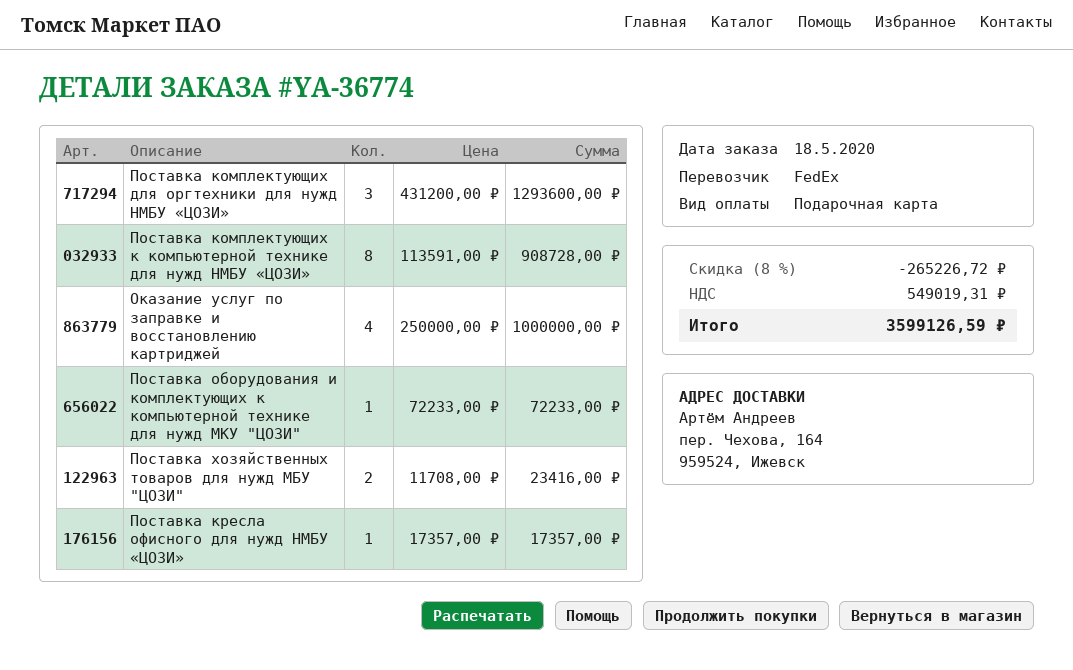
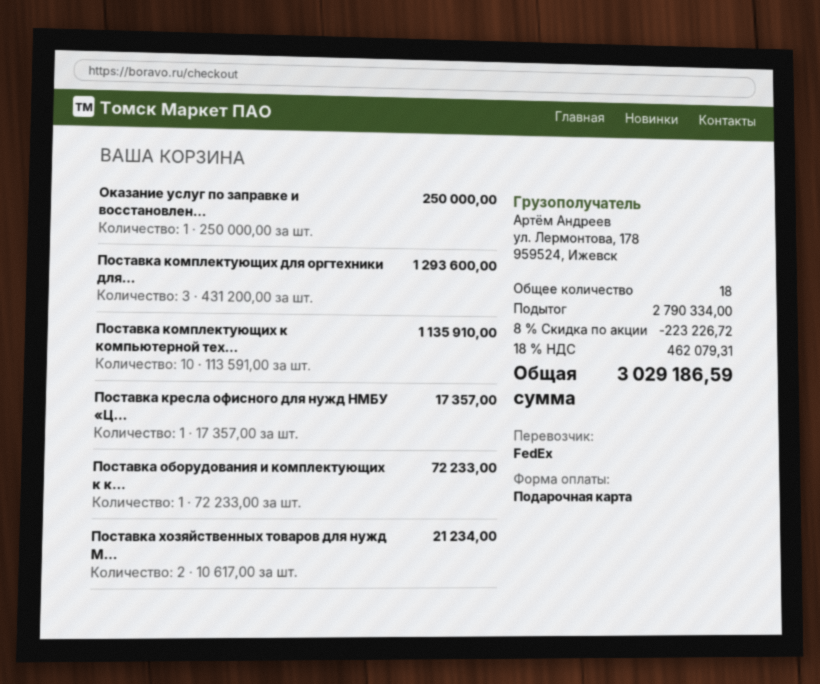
ship to: пер. Чехова, 164, 959524, Ижевск -> ул. Лермонтова, 178, 959524, Ижевск
Поставка комплектующих к компьютерной технике для нужд НМБУ «ЦОЗИ»: 8 x 113591.00 = 908728.00 -> 10 x 113591.00 = 1135910.00
Оказание услуг по заправке и восстановлению картриджей: 4 x 250000.00 = 1000000.00 -> 1 x 250000.00 = 250000.00
Поставка хозяйственных товаров для нужд МБУ "ЦОЗИ": 2 x 11708.00 = 23416.00 -> 2 x 10617.00 = 21234.00
discount: 8% = 265226.72 -> 8% = 223226.72
tax: 549019.31 -> 462079.31
total: 3599126.59 -> 3029186.59

